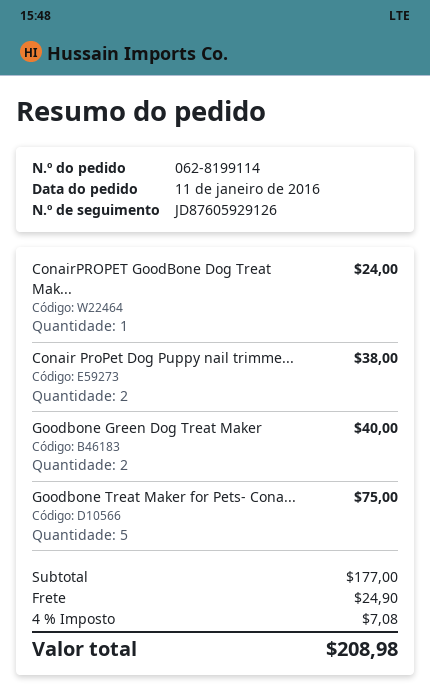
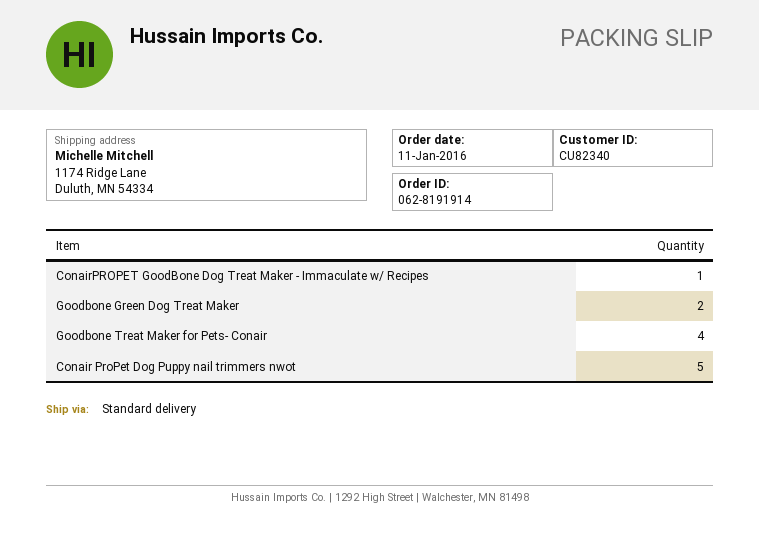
order number: 062-8199114 -> 062-8191914
Conair ProPet Dog Puppy nail trimme...: 2 -> 5
Goodbone Treat Maker for Pets- Cona...: 5 -> 4

